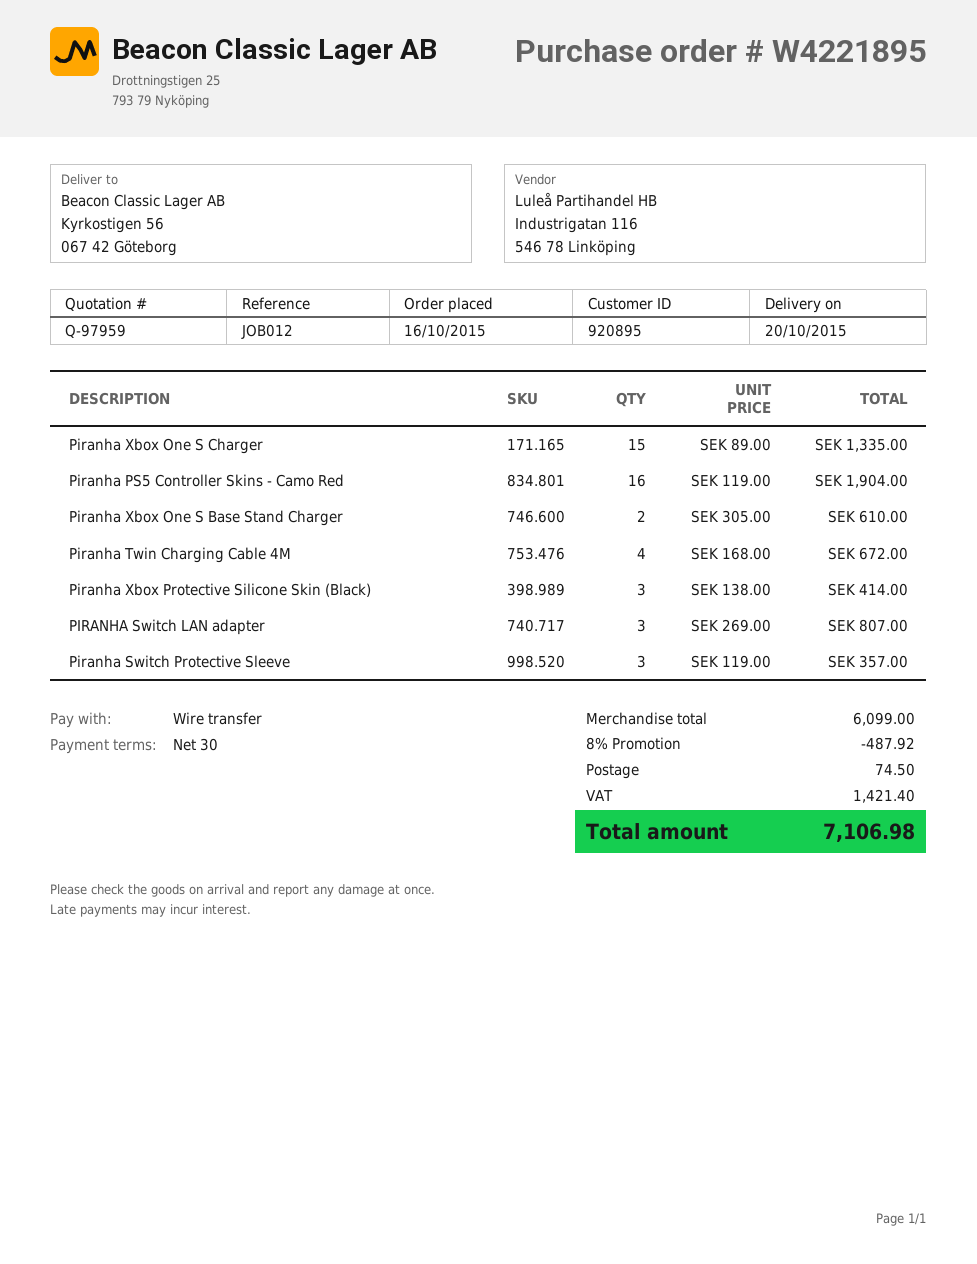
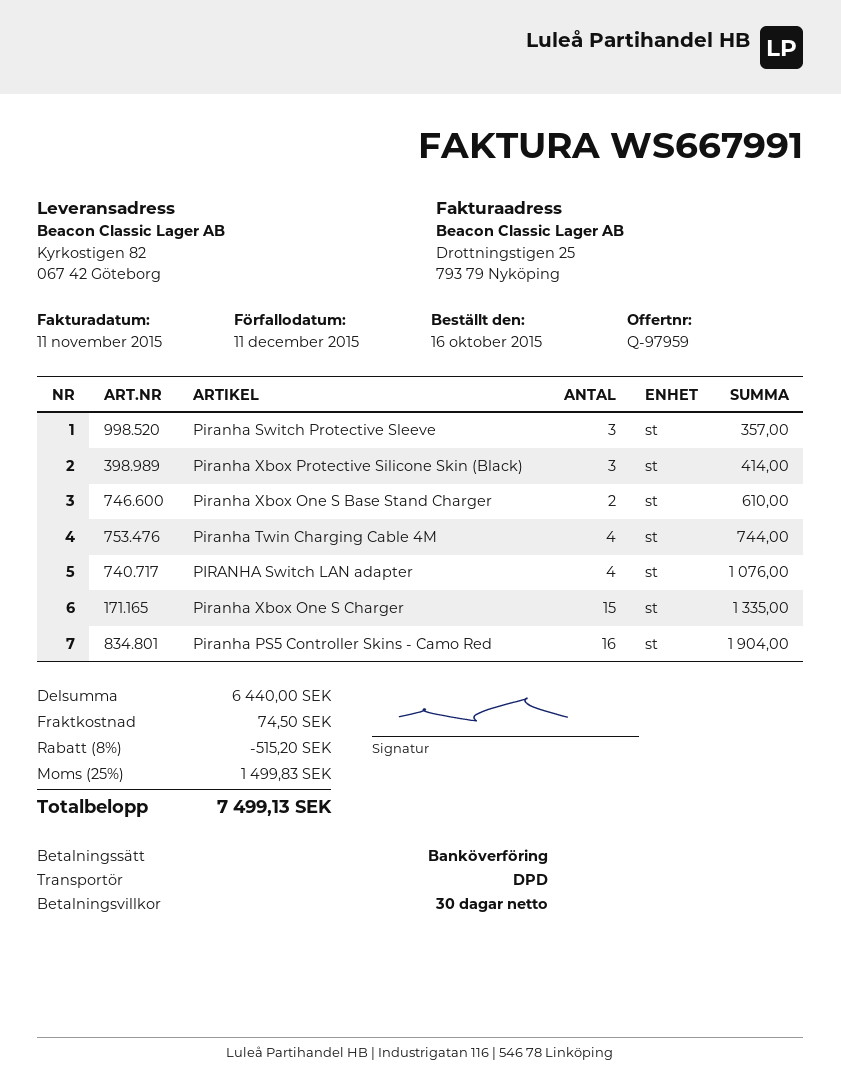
ship to: Kyrkostigen 56, 067 42 Göteborg -> Kyrkostigen 82, 067 42 Göteborg
Piranha Twin Charging Cable 4M: 4 for 672.00 -> 4 for 744.00
PIRANHA Switch LAN adapter: 3 for 807.00 -> 4 for 1076.00
subtotal: 6099.00 -> 6440.00
discount: 8% = 487.92 -> 8% = 515.20
tax: 1421.40 -> 1499.83
total: 7106.98 -> 7499.13

